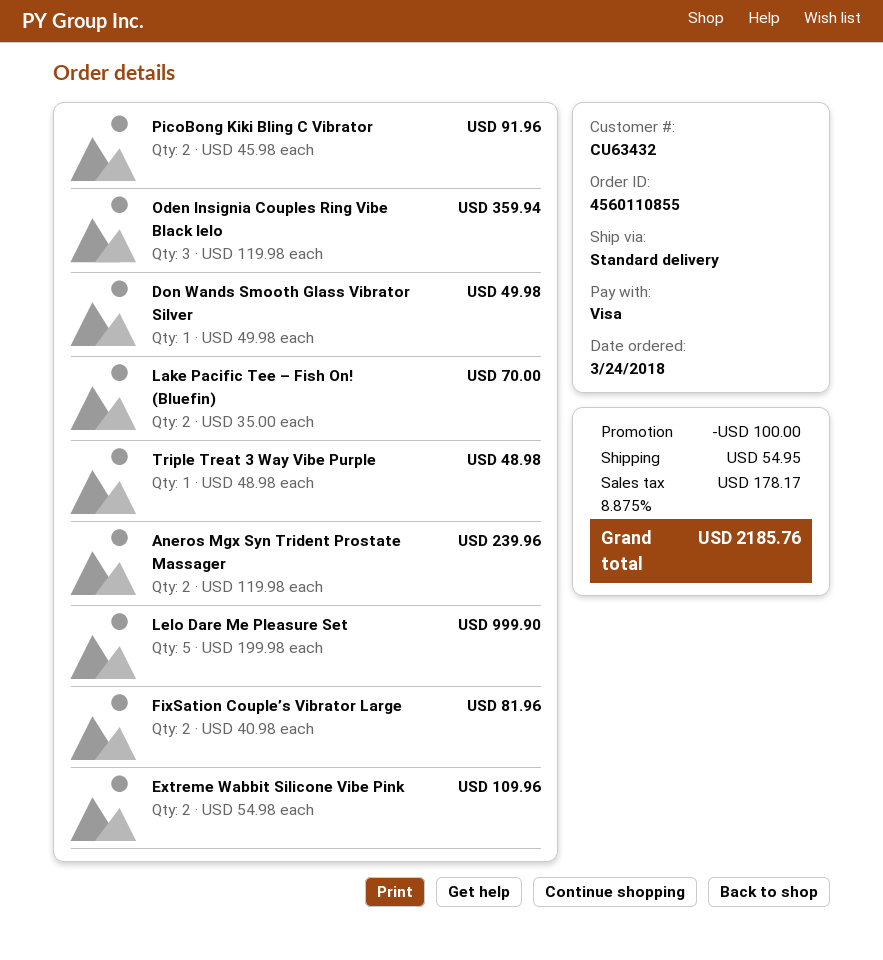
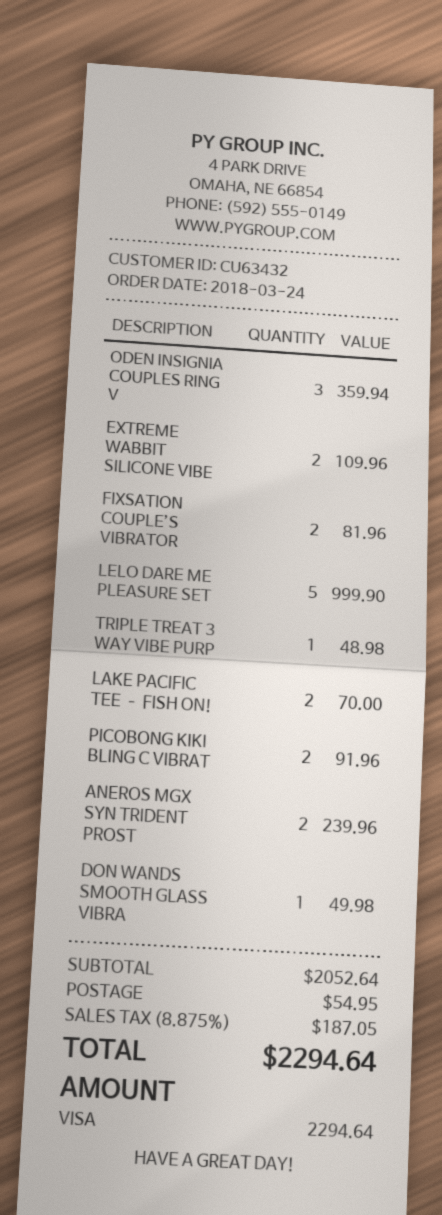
discount: 100.00 -> none
tax: 8.875% = 178.17 -> 8.875% = 187.05
total: 2185.76 -> 2294.64

